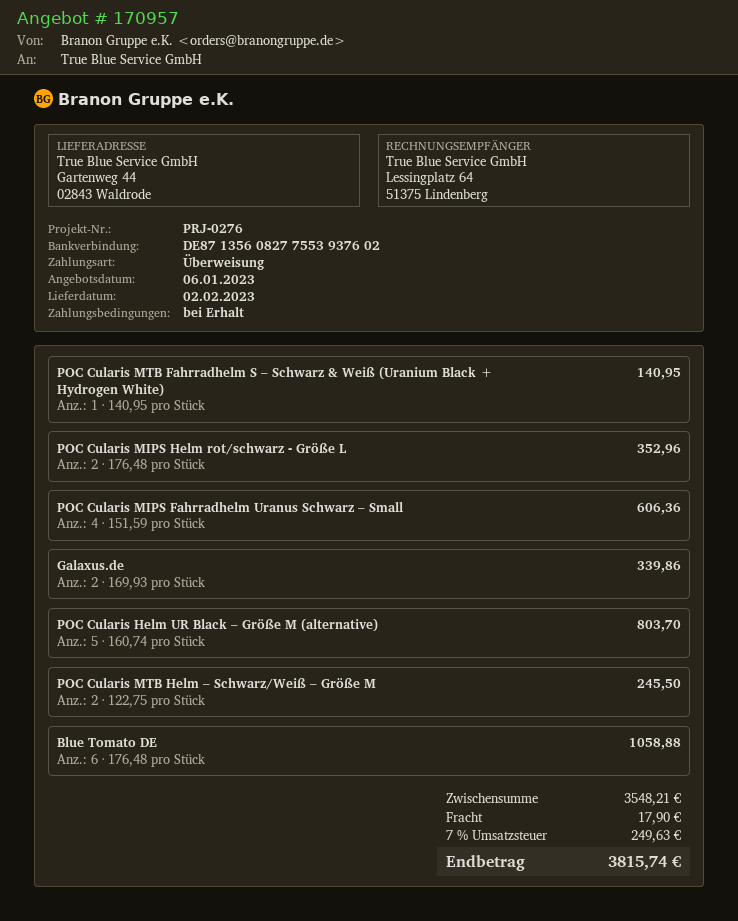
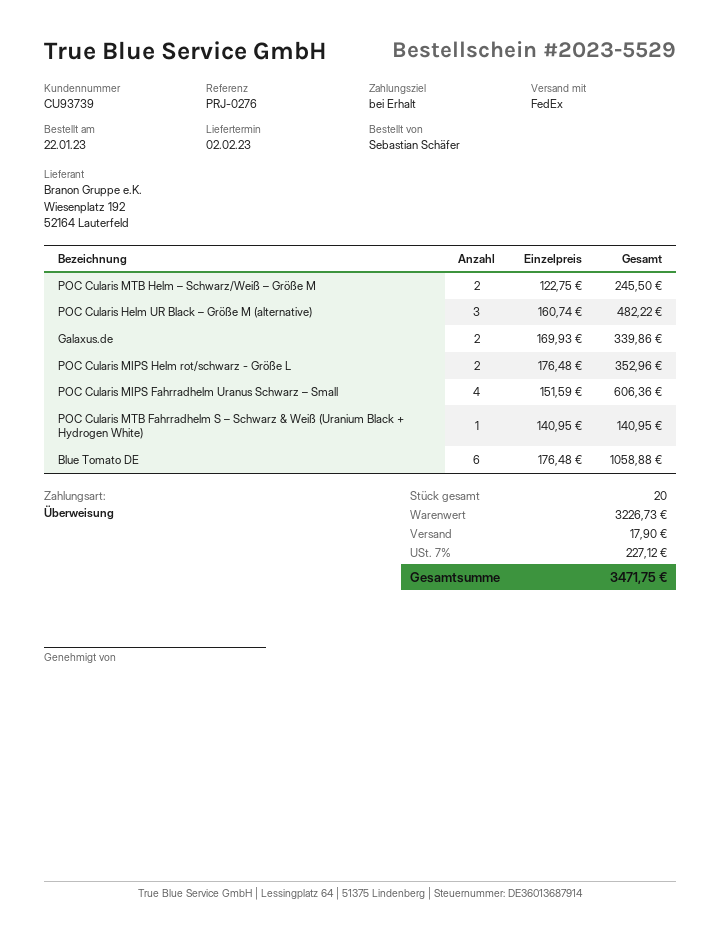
POC Cularis Helm UR Black – Größe M (alternative): 5 x 160.74 = 803.70 -> 3 x 160.74 = 482.22
subtotal: 3548.21 -> 3226.73
tax: 7% = 249.63 -> 7% = 227.12
total: 3815.74 -> 3471.75

